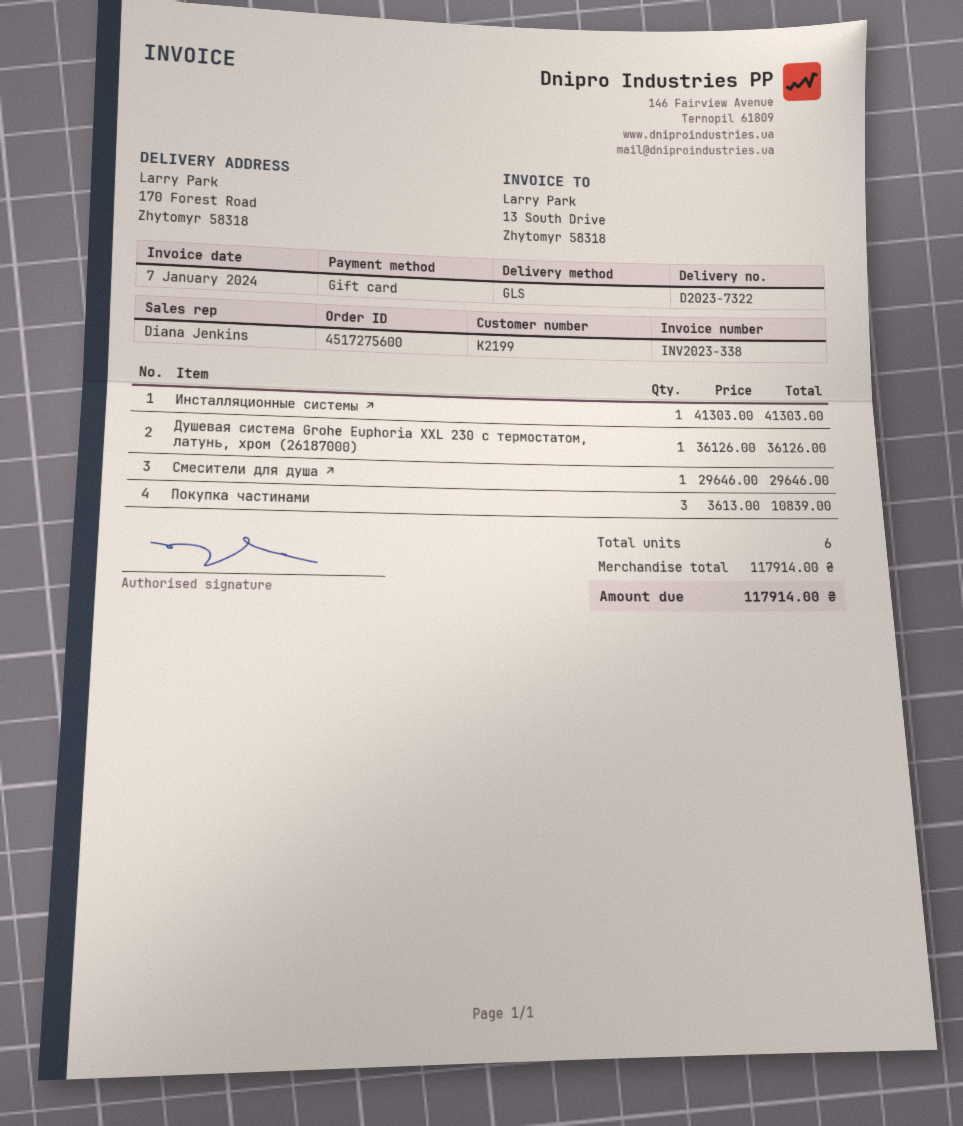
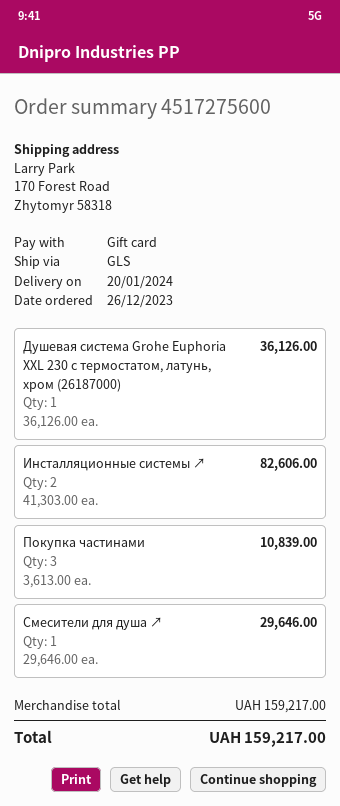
Инсталляционные системы ↗: 1 x 41303.00 = 41303.00 -> 2 x 41303.00 = 82606.00
subtotal: 117914.00 -> 159217.00
total: 117914.00 -> 159217.00

